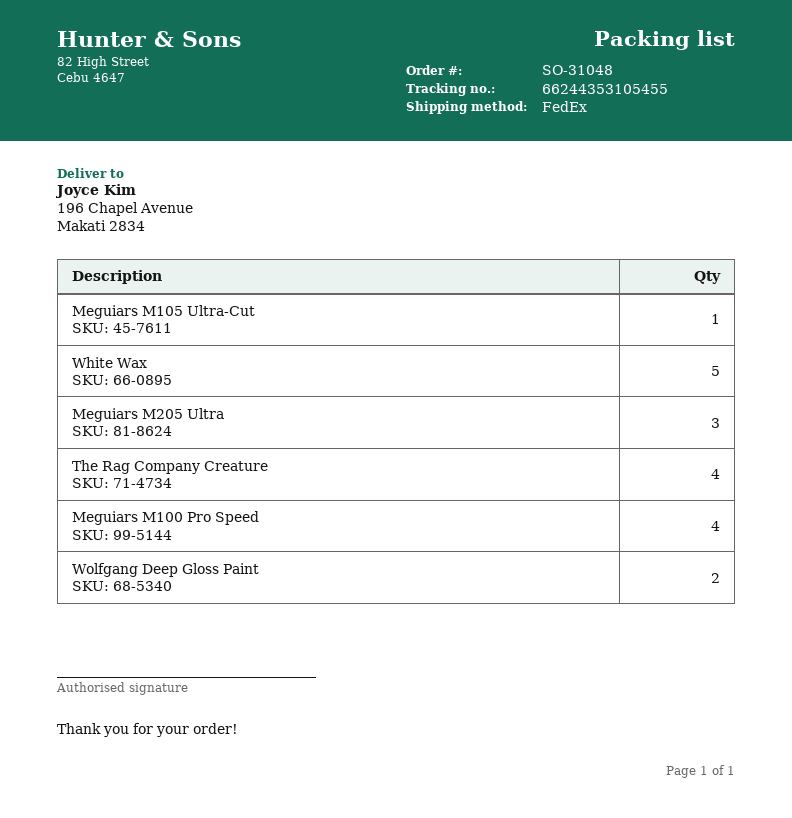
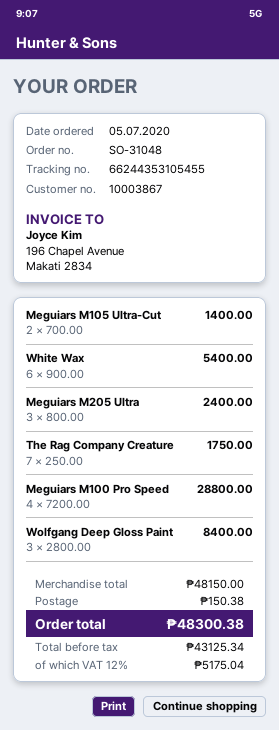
Meguiars M105 Ultra-Cut: 1 -> 2
White Wax: 5 -> 6
The Rag Company Creature: 4 -> 7
Wolfgang Deep Gloss Paint: 2 -> 3

